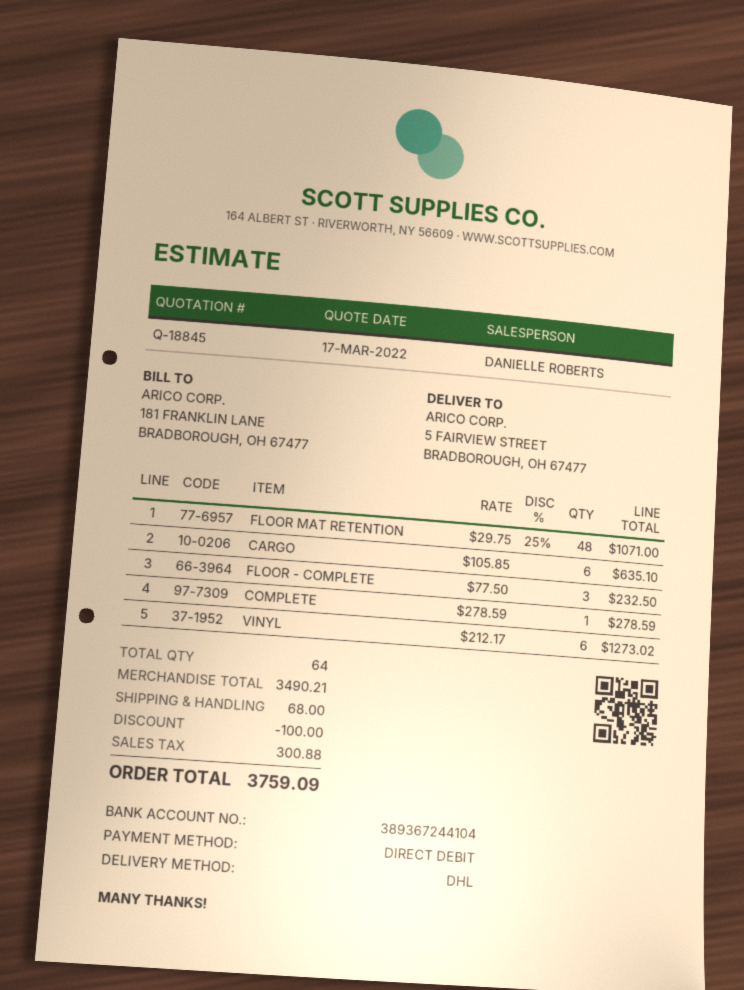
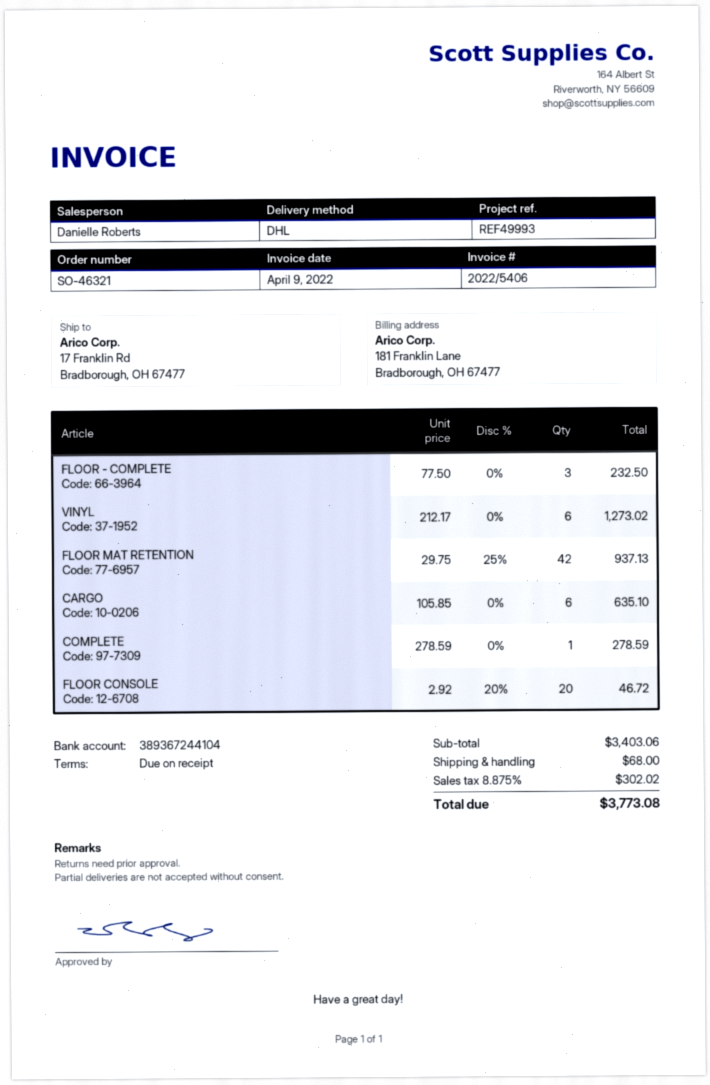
ship to: 5 FAIRVIEW STREET, BRADBOROUGH, OH 67477 -> 17 Franklin Rd, Bradborough, OH 67477
FLOOR MAT RETENTION: 48 x 29.75 - 25% = 1071.00 -> 42 x 29.75 - 25% = 937.13
FLOOR CONSOLE: none -> 20 x 2.92 - 20% = 46.72
subtotal: 3490.21 -> 3403.06
discount: 100.00 -> none
tax: 300.88 -> 302.02
total: 3759.09 -> 3773.08

